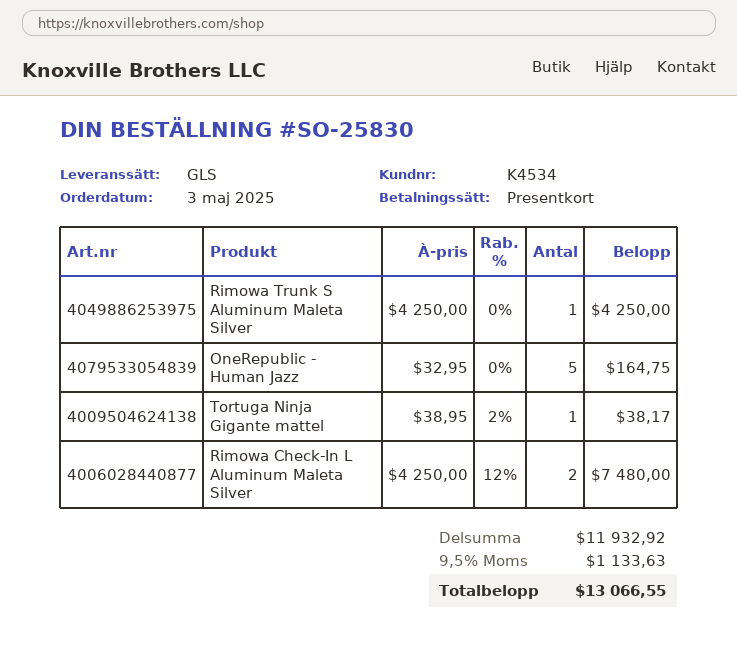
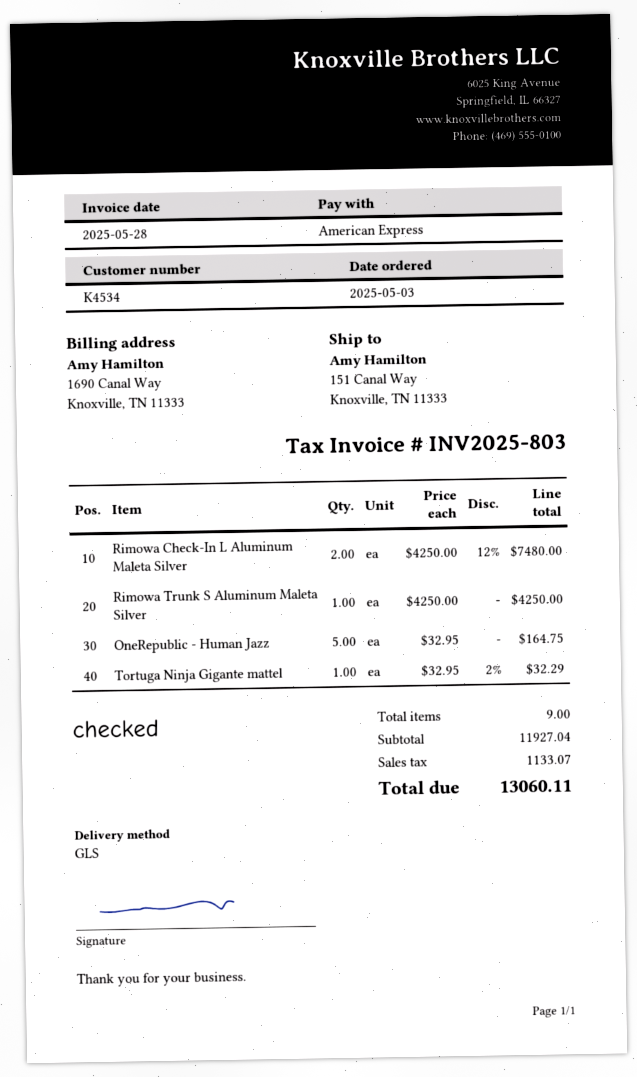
payment method: gift card -> American Express
Tortuga Ninja Gigante mattel: 1 x 38.95 - 2% = 38.17 -> 1 x 32.95 - 2% = 32.29
subtotal: 11932.92 -> 11927.04
tax: 1133.63 -> 1133.07
total: 13066.55 -> 13060.11

